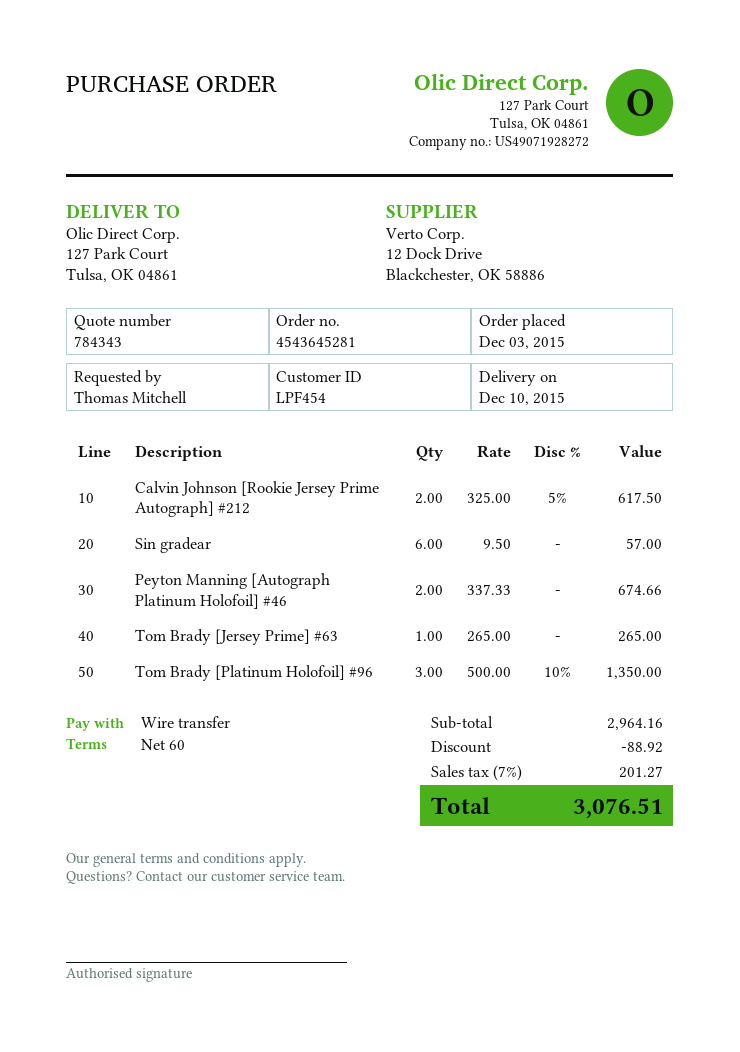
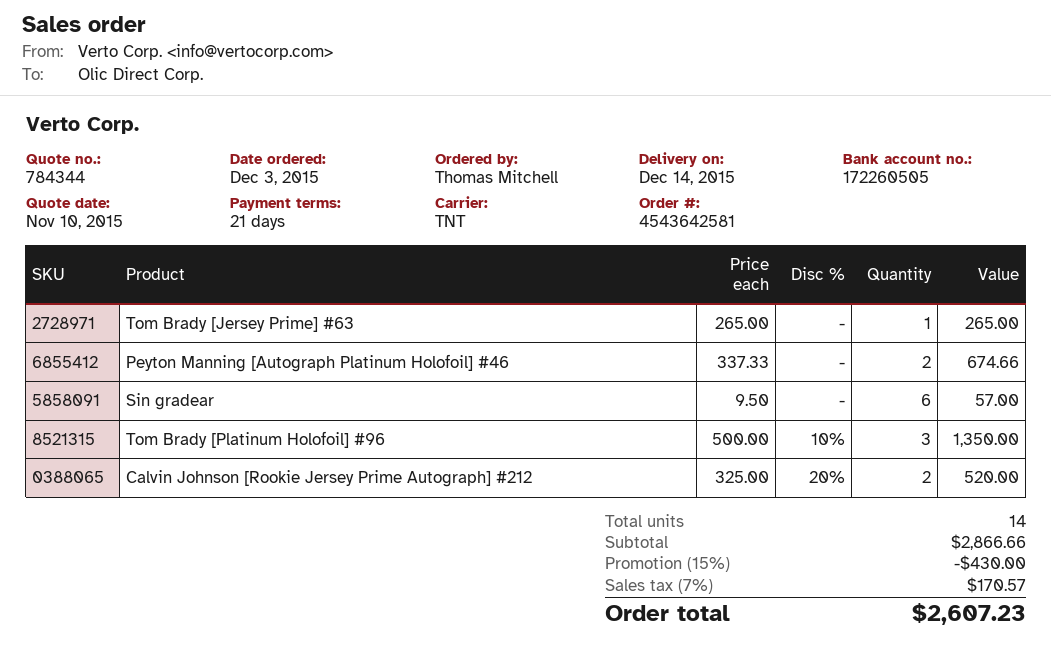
quote number: 784343 -> 784344
order number: 4543645281 -> 4543642581
delivery date: 2015-12-10 -> 2015-12-14
payment terms: 60 days -> 21 days
Calvin Johnson [Rookie Jersey Prime Autograph] #212: 2 x 325.00 - 5% = 617.50 -> 2 x 325.00 - 20% = 520.00
subtotal: 2964.16 -> 2866.66
discount: 88.92 -> 430.00
tax: 7% = 201.27 -> 7% = 170.57
total: 3076.51 -> 2607.23

